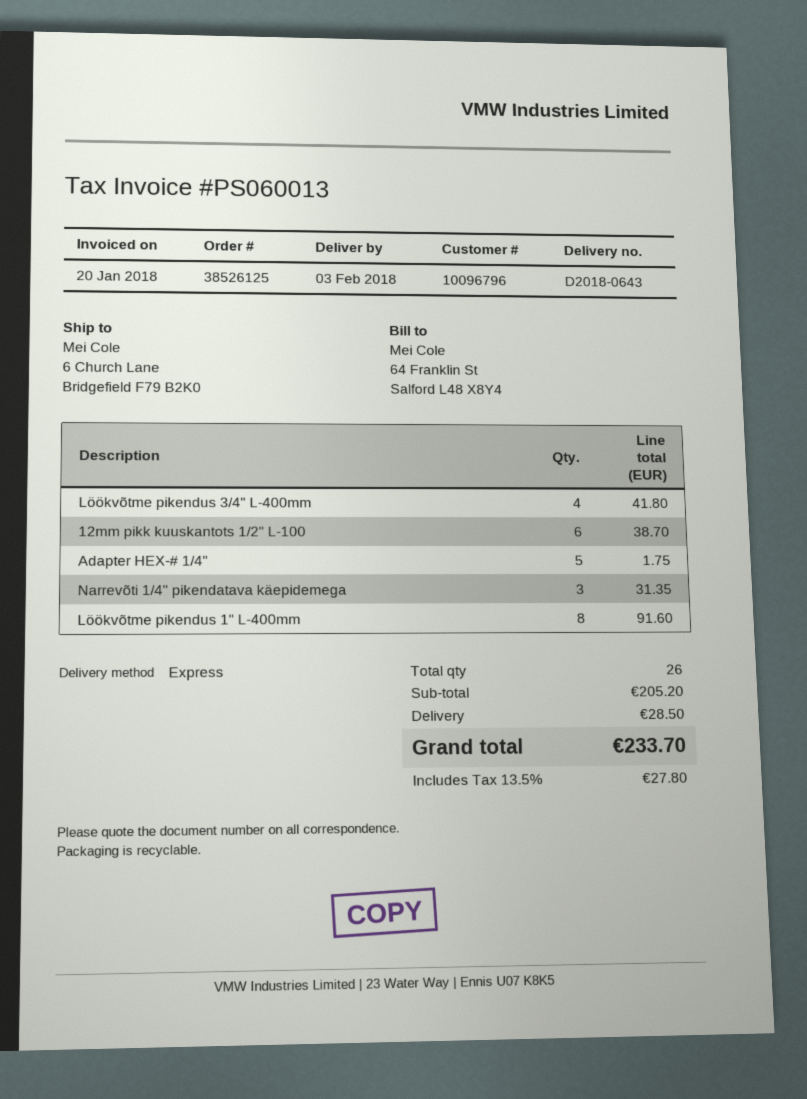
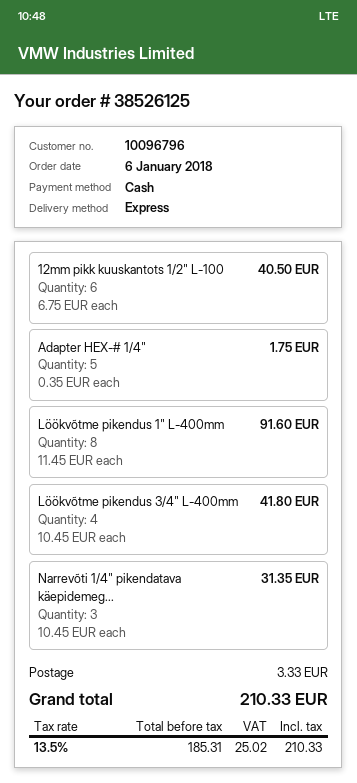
12mm pikk kuuskantots 1/2" L-100: 6 for 38.70 -> 6 for 40.50
shipping: 28.50 -> 3.33
tax: 13.5% = 27.80 -> 13.5% = 25.02
total: 233.70 -> 210.33

